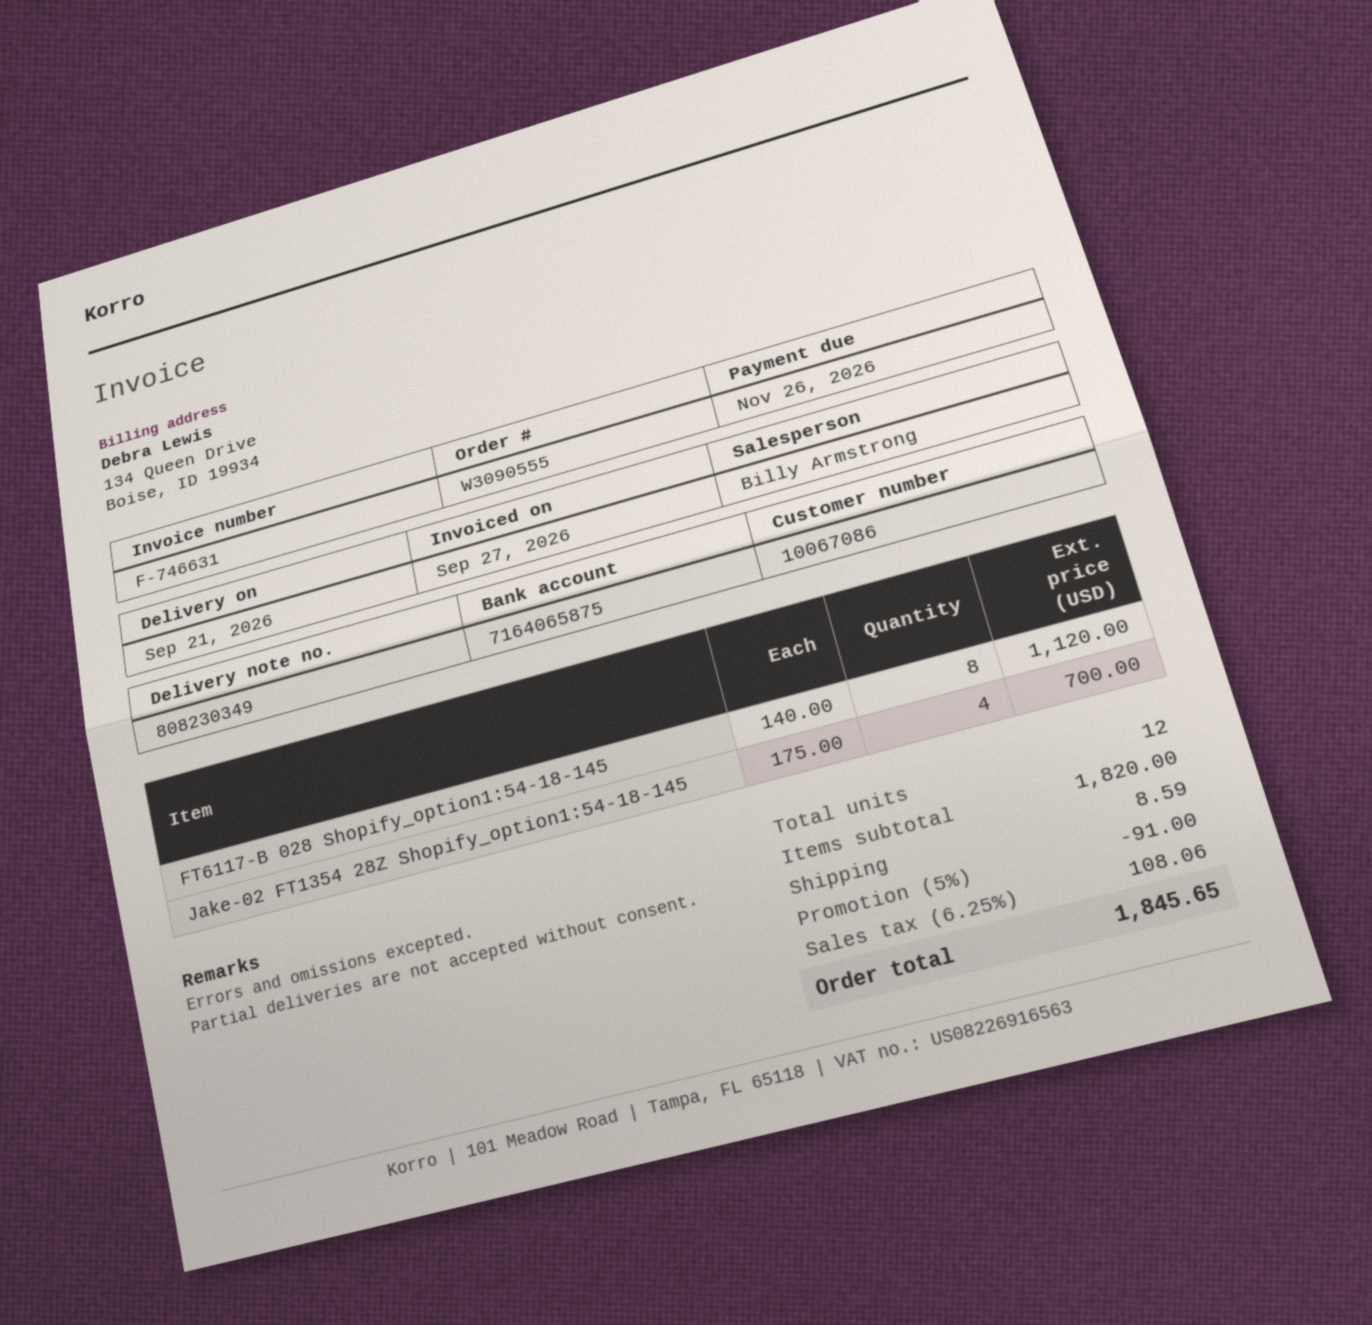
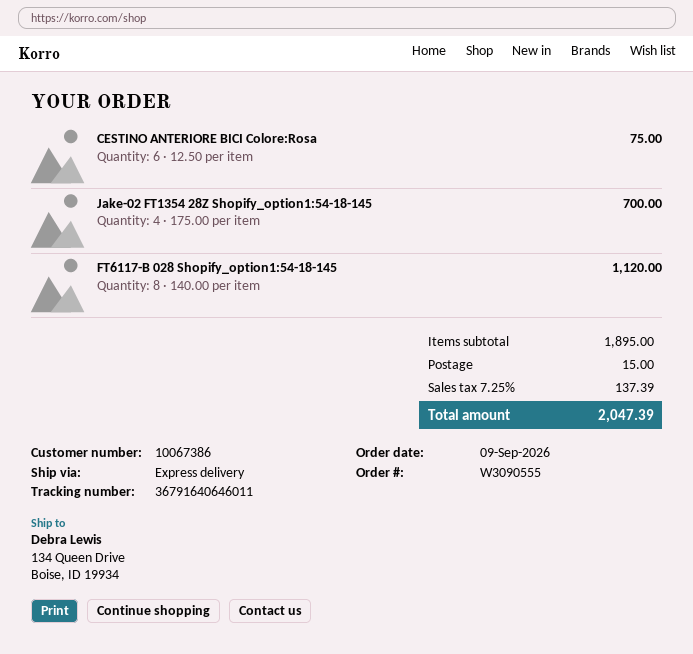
customer number: 10067086 -> 10067386
CESTINO ANTERIORE BICI Colore:Rosa: none -> 6 x 12.50 = 75.00
subtotal: 1820.00 -> 1895.00
discount: 5% = 91.00 -> none
shipping: 8.59 -> 15.00
tax: 6.25% = 108.06 -> 7.25% = 137.39
total: 1845.65 -> 2047.39

